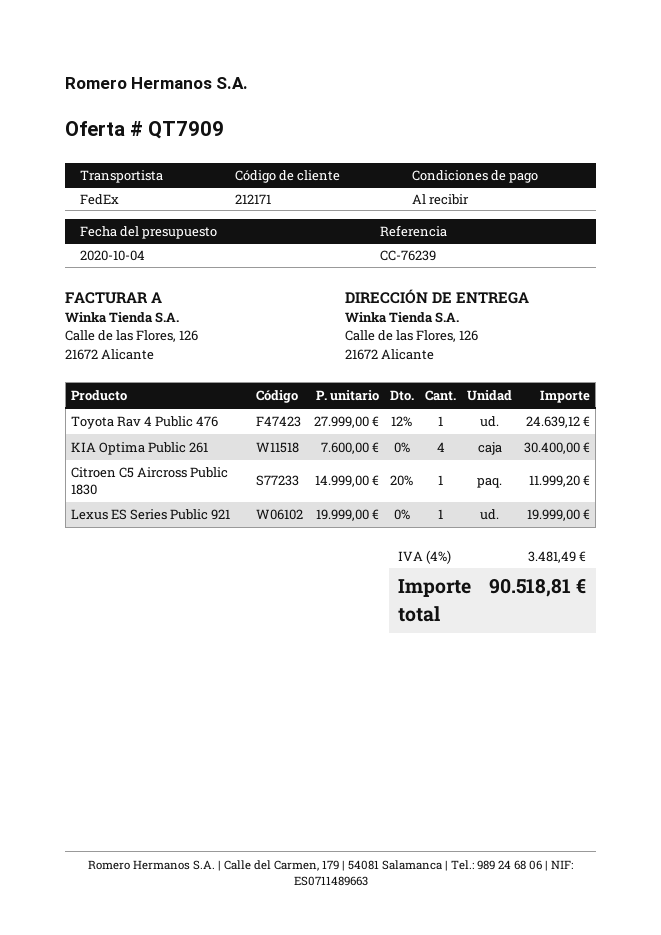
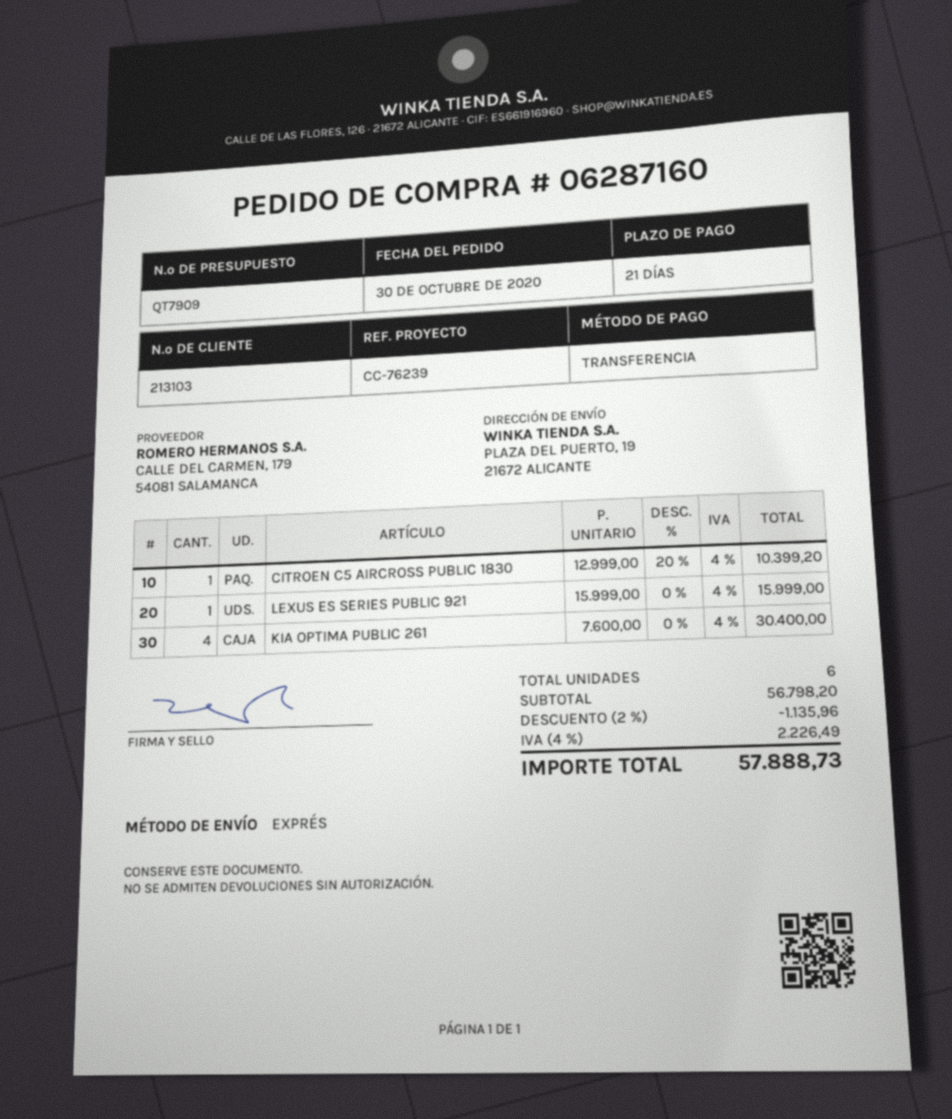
payment terms: on receipt -> 21 days
customer number: 212171 -> 213103
shipping method: FedEx -> express
ship to: Calle de las Flores, 126, 21672 Alicante -> PLAZA DEL PUERTO, 19, 21672 ALICANTE
Toyota Rav 4 Public 476: 1 x 27999.00 - 12% = 24639.12 -> none
Citroen C5 Aircross Public 1830: 1 x 14999.00 - 20% = 11999.20 -> 1 x 12999.00 - 20% = 10399.20
Lexus ES Series Public 921: 1 x 19999.00 = 19999.00 -> 1 x 15999.00 = 15999.00
discount: none -> 2% = 1135.96
tax: 4% = 3481.49 -> 4% = 2226.49
total: 90518.81 -> 57888.73

